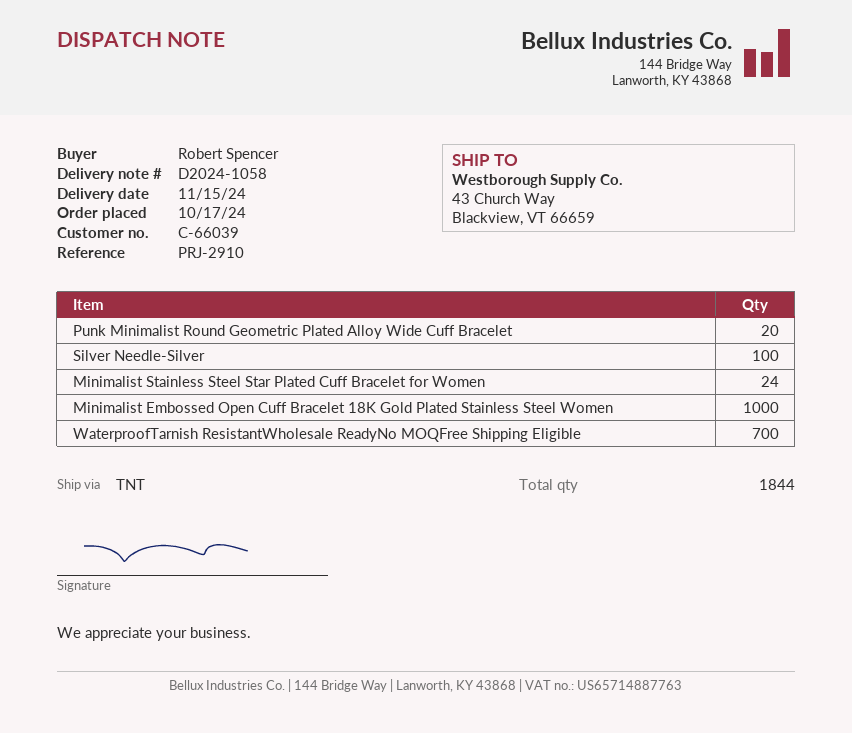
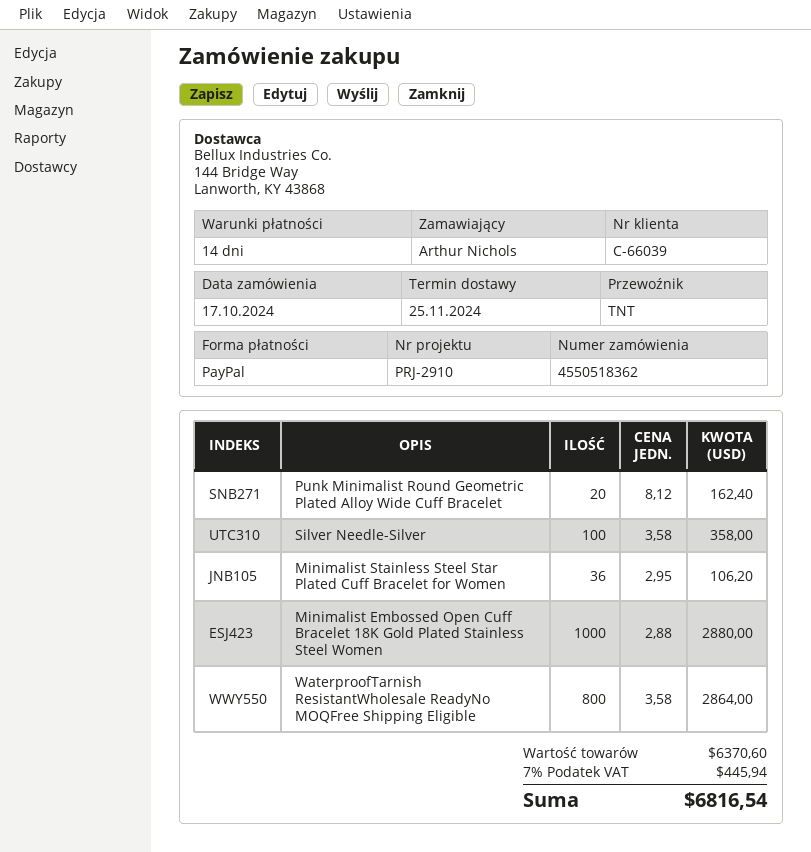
delivery date: 2024-11-15 -> 2024-11-25
ordered by: Robert Spencer -> Arthur Nichols
Minimalist Stainless Steel Star Plated Cuff Bracelet for Women: 24 -> 36
WaterproofTarnish ResistantWholesale ReadyNo MOQFree Shipping Eligible: 700 -> 800

